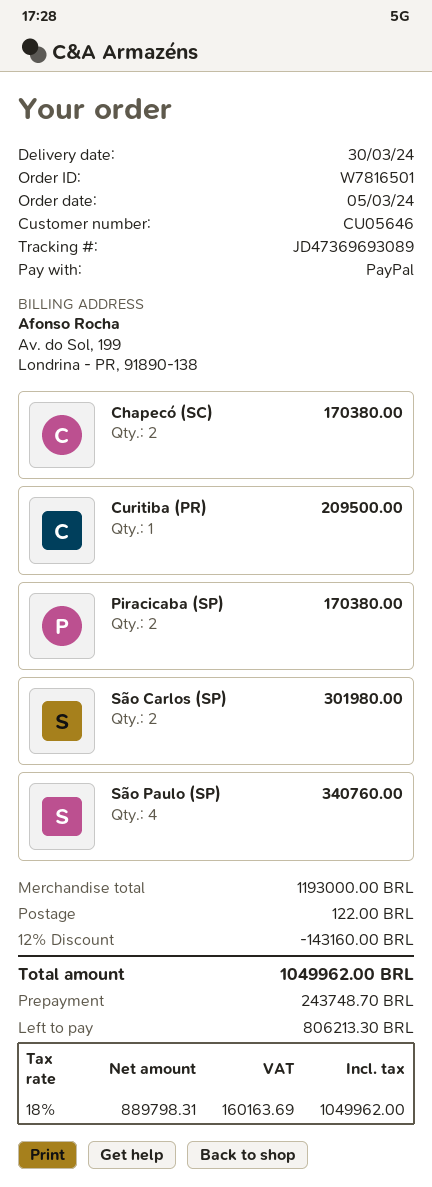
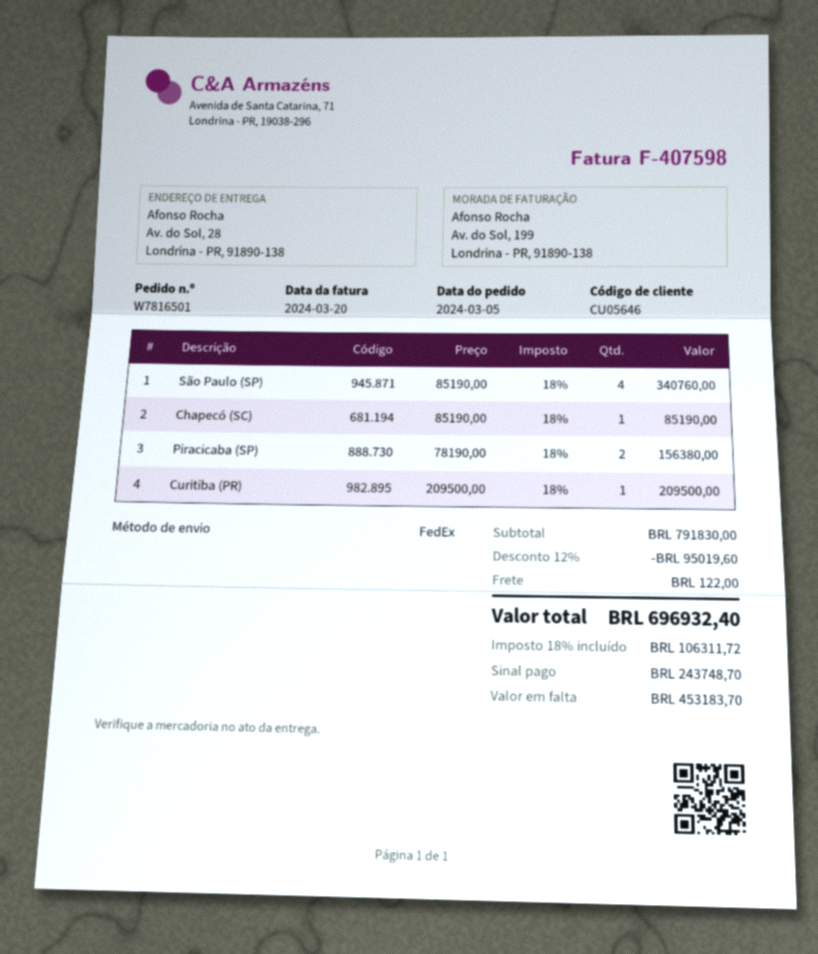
Chapecó (SC): 2 for 170380.00 -> 1 for 85190.00
Piracicaba (SP): 2 for 170380.00 -> 2 for 156380.00
São Carlos (SP): 2 for 301980.00 -> none
subtotal: 1193000.00 -> 791830.00
discount: 12% = 143160.00 -> 12% = 95019.60
tax: 18% = 160163.69 -> 18% = 106311.72
total: 1049962.00 -> 696932.40
balance: 806213.30 -> 453183.70

